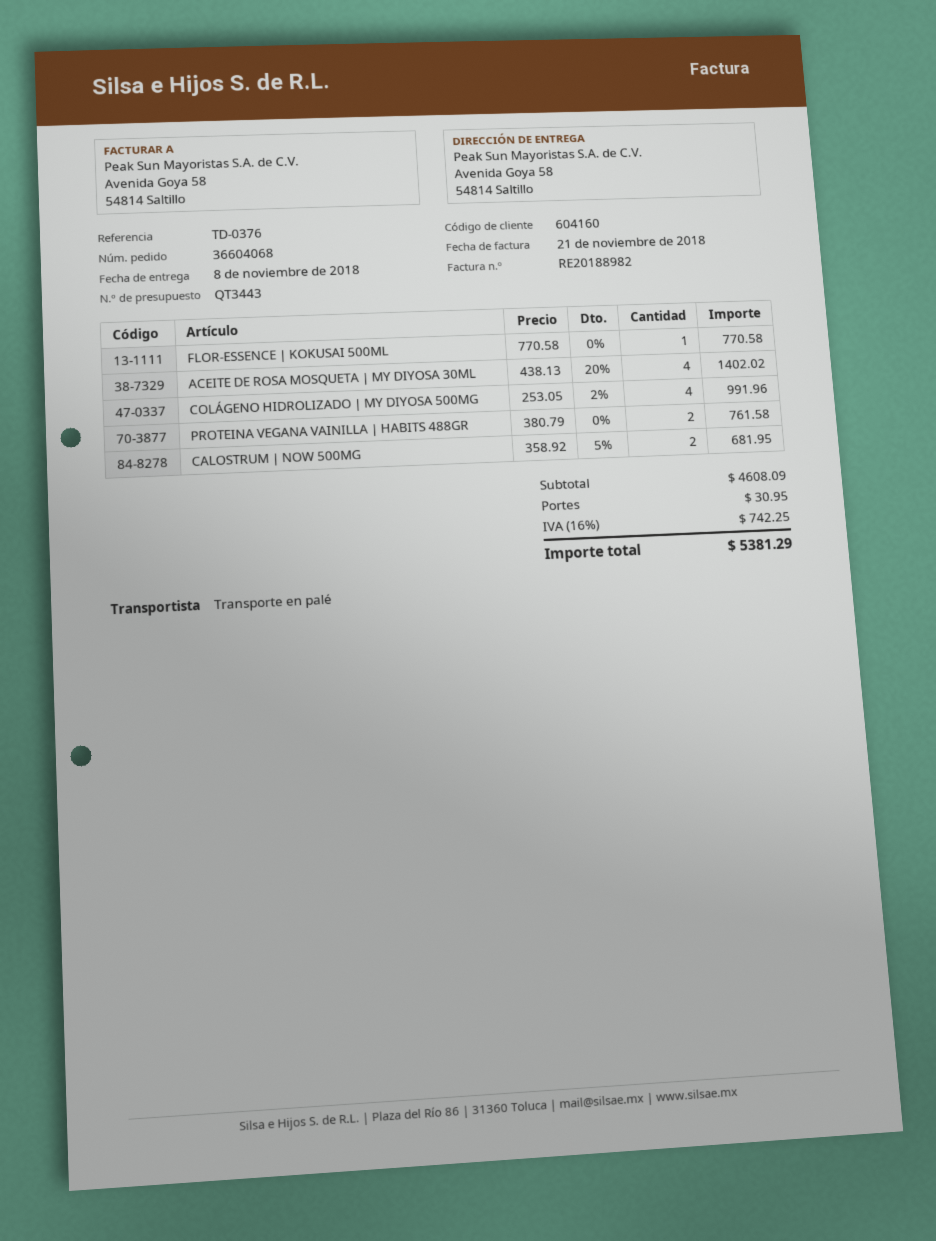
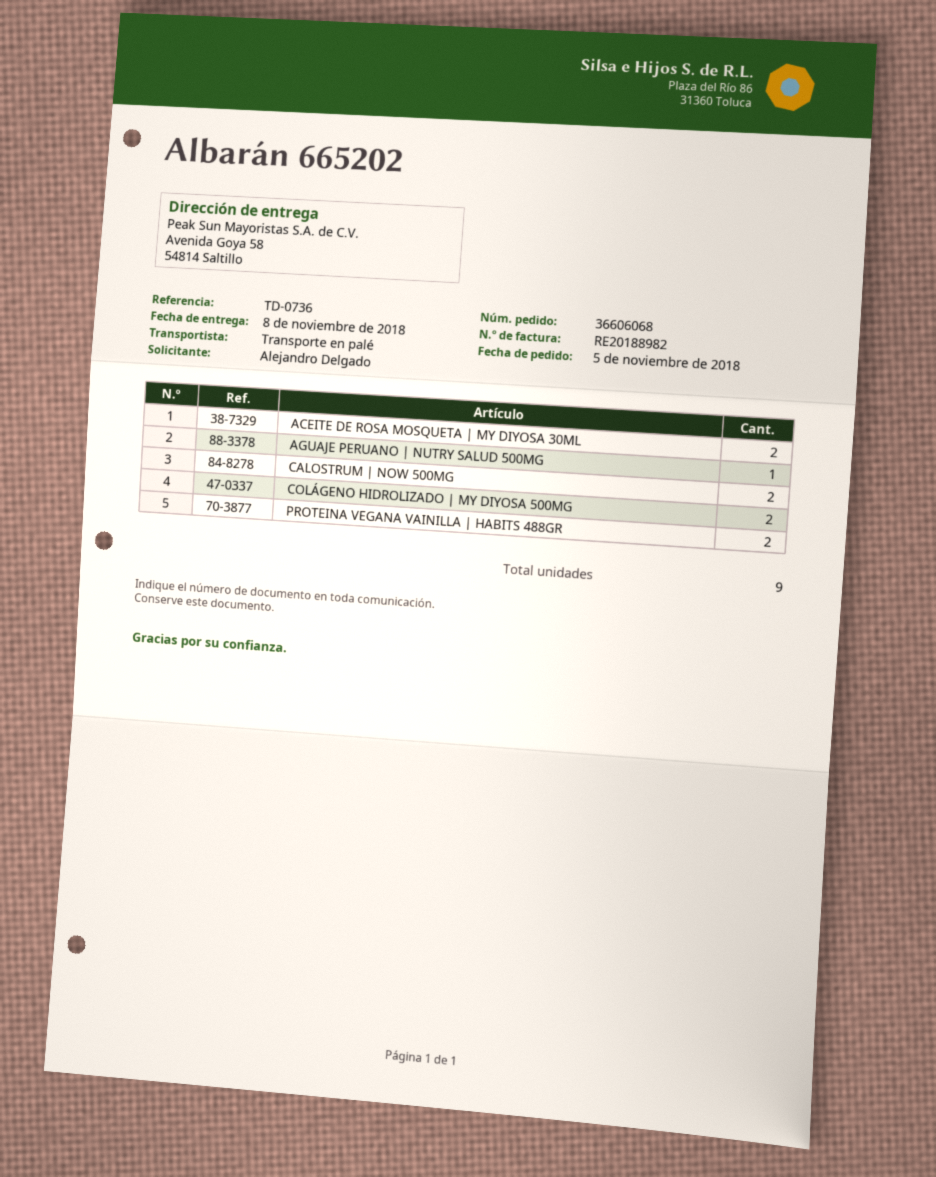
order number: 36604068 -> 36606068
reference: TD-0376 -> TD-0736
FLOR-ESSENCE | KOKUSAI 500ML: 1 -> none
ACEITE DE ROSA MOSQUETA | MY DIYOSA 30ML: 4 -> 2
COLÁGENO HIDROLIZADO | MY DIYOSA 500MG: 4 -> 2
AGUAJE PERUANO | NUTRY SALUD 500MG: none -> 1

